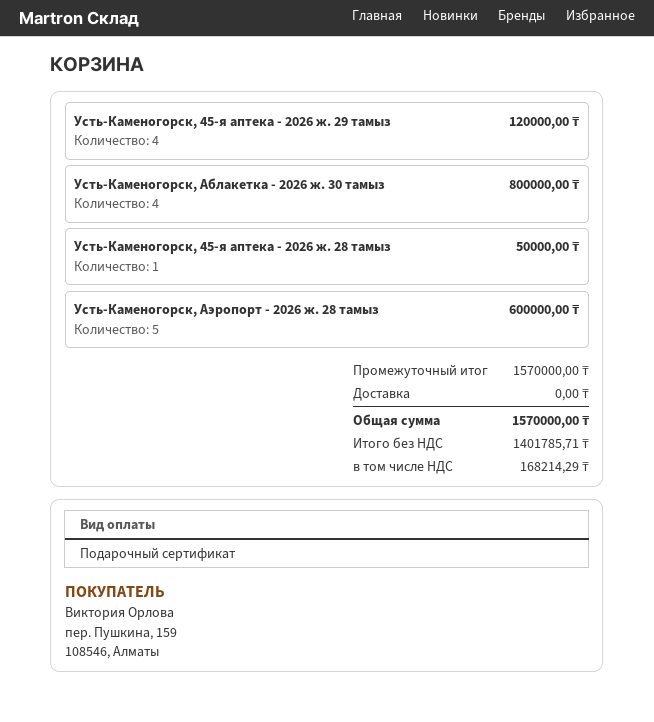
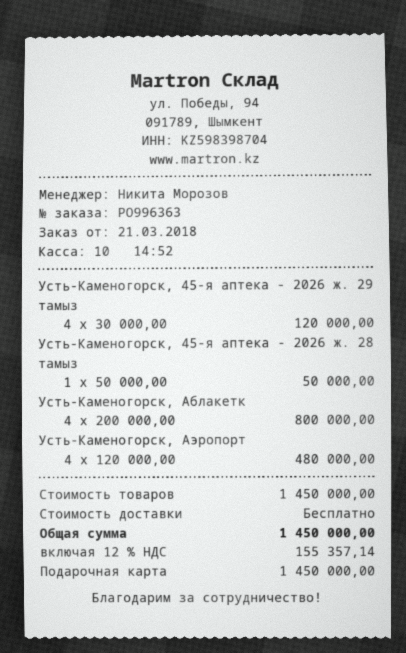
Усть-Каменогорск, Аэропорт - 2026 ж. 28 тамыз: 5 for 600000.00 -> 4 for 480000.00
subtotal: 1570000.00 -> 1450000.00
tax: 168214.29 -> 155357.14
total: 1570000.00 -> 1450000.00

